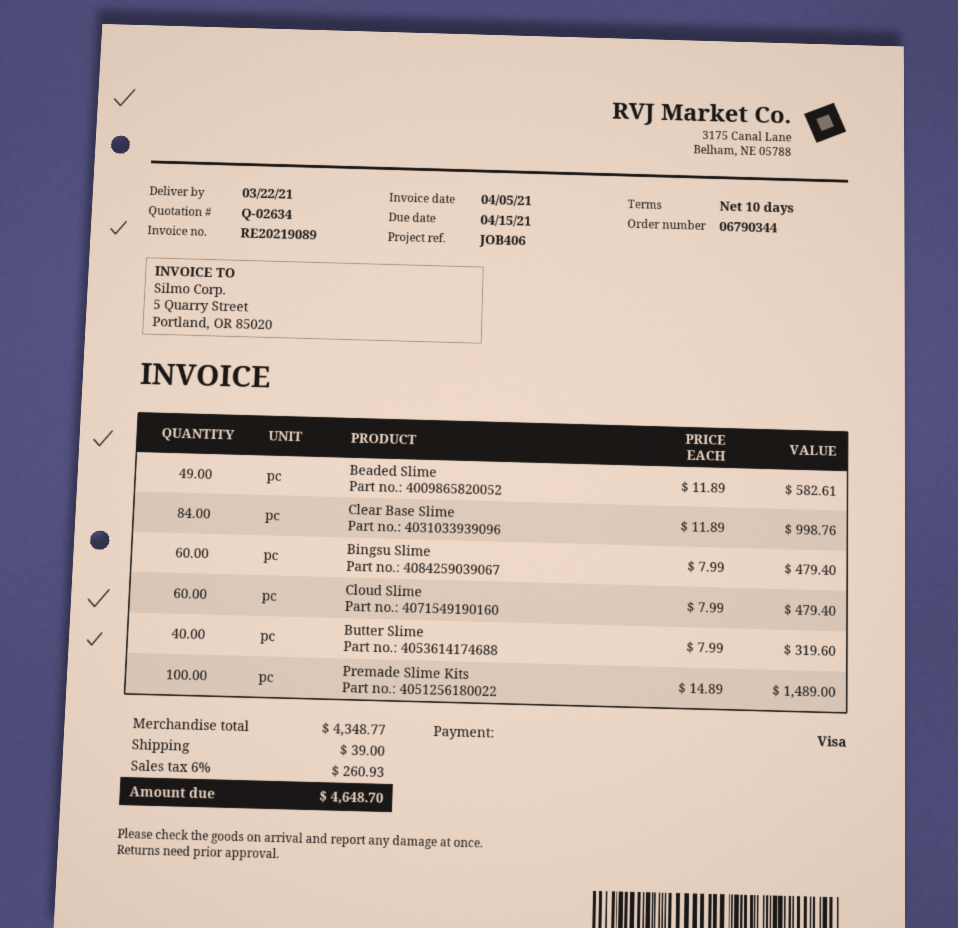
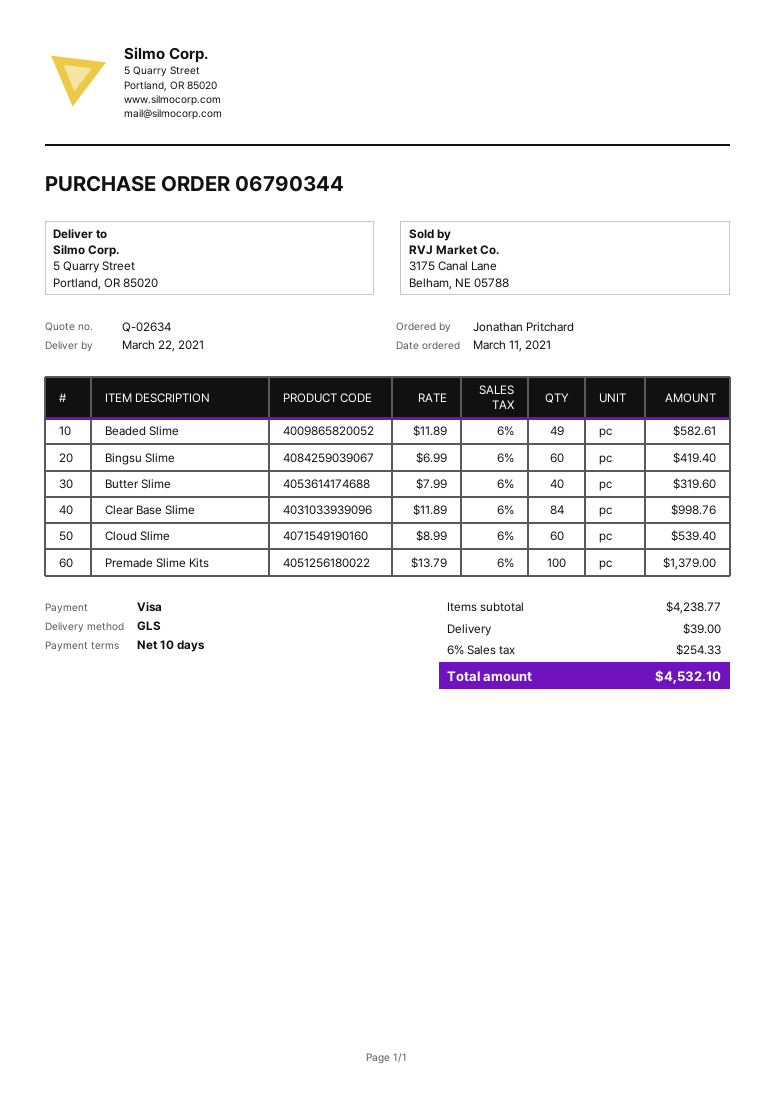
Bingsu Slime: 60 x 7.99 = 479.40 -> 60 x 6.99 = 419.40
Cloud Slime: 60 x 7.99 = 479.40 -> 60 x 8.99 = 539.40
Premade Slime Kits: 100 x 14.89 = 1489.00 -> 100 x 13.79 = 1379.00
subtotal: 4348.77 -> 4238.77
tax: 6% = 260.93 -> 6% = 254.33
total: 4648.70 -> 4532.10

